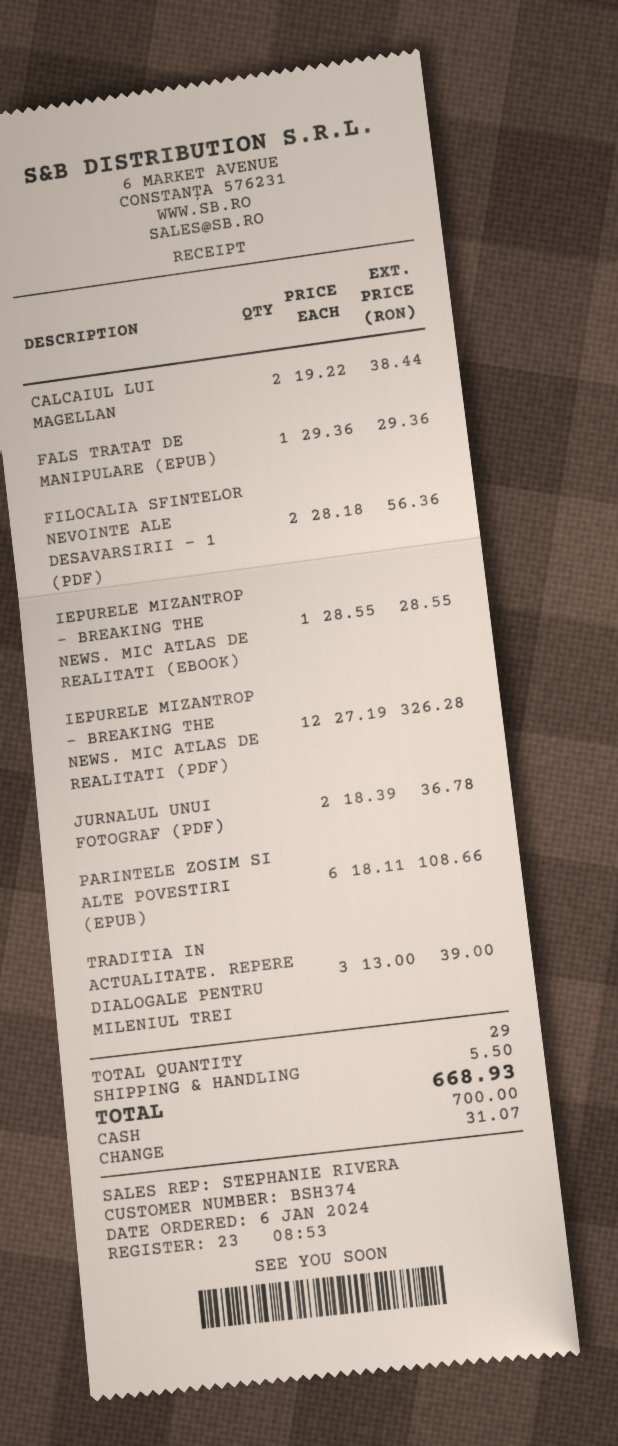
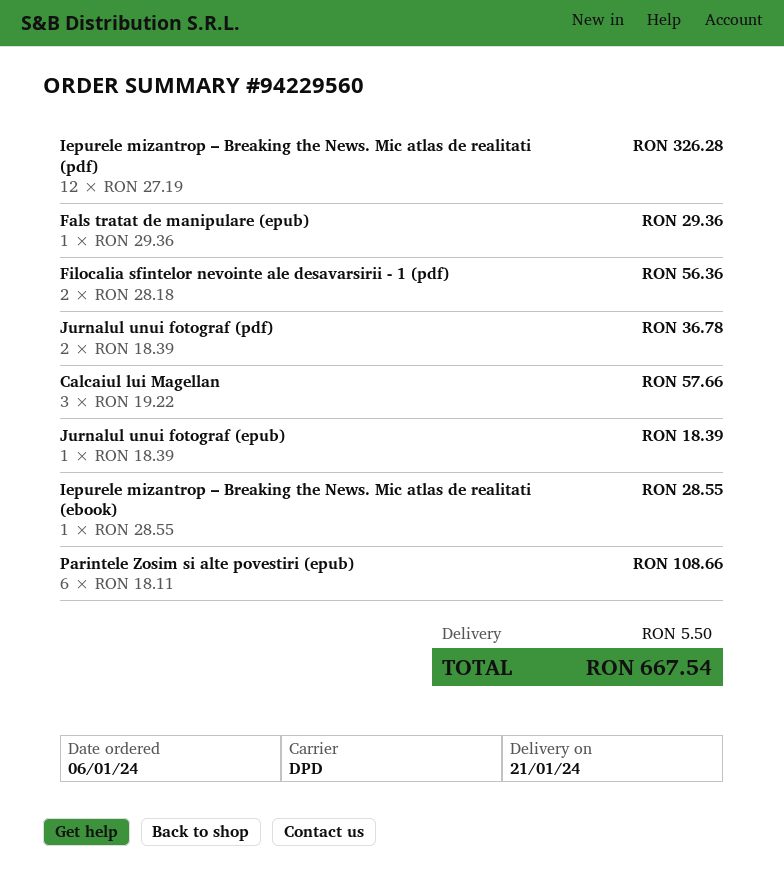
CALCAIUL LUI MAGELLAN: 2 x 19.22 = 38.44 -> 3 x 19.22 = 57.66
TRADITIA IN ACTUALITATE. REPERE DIALOGALE PENTRU MILENIUL TREI: 3 x 13.00 = 39.00 -> none
Jurnalul unui fotograf (epub): none -> 1 x 18.39 = 18.39
total: 668.93 -> 667.54

